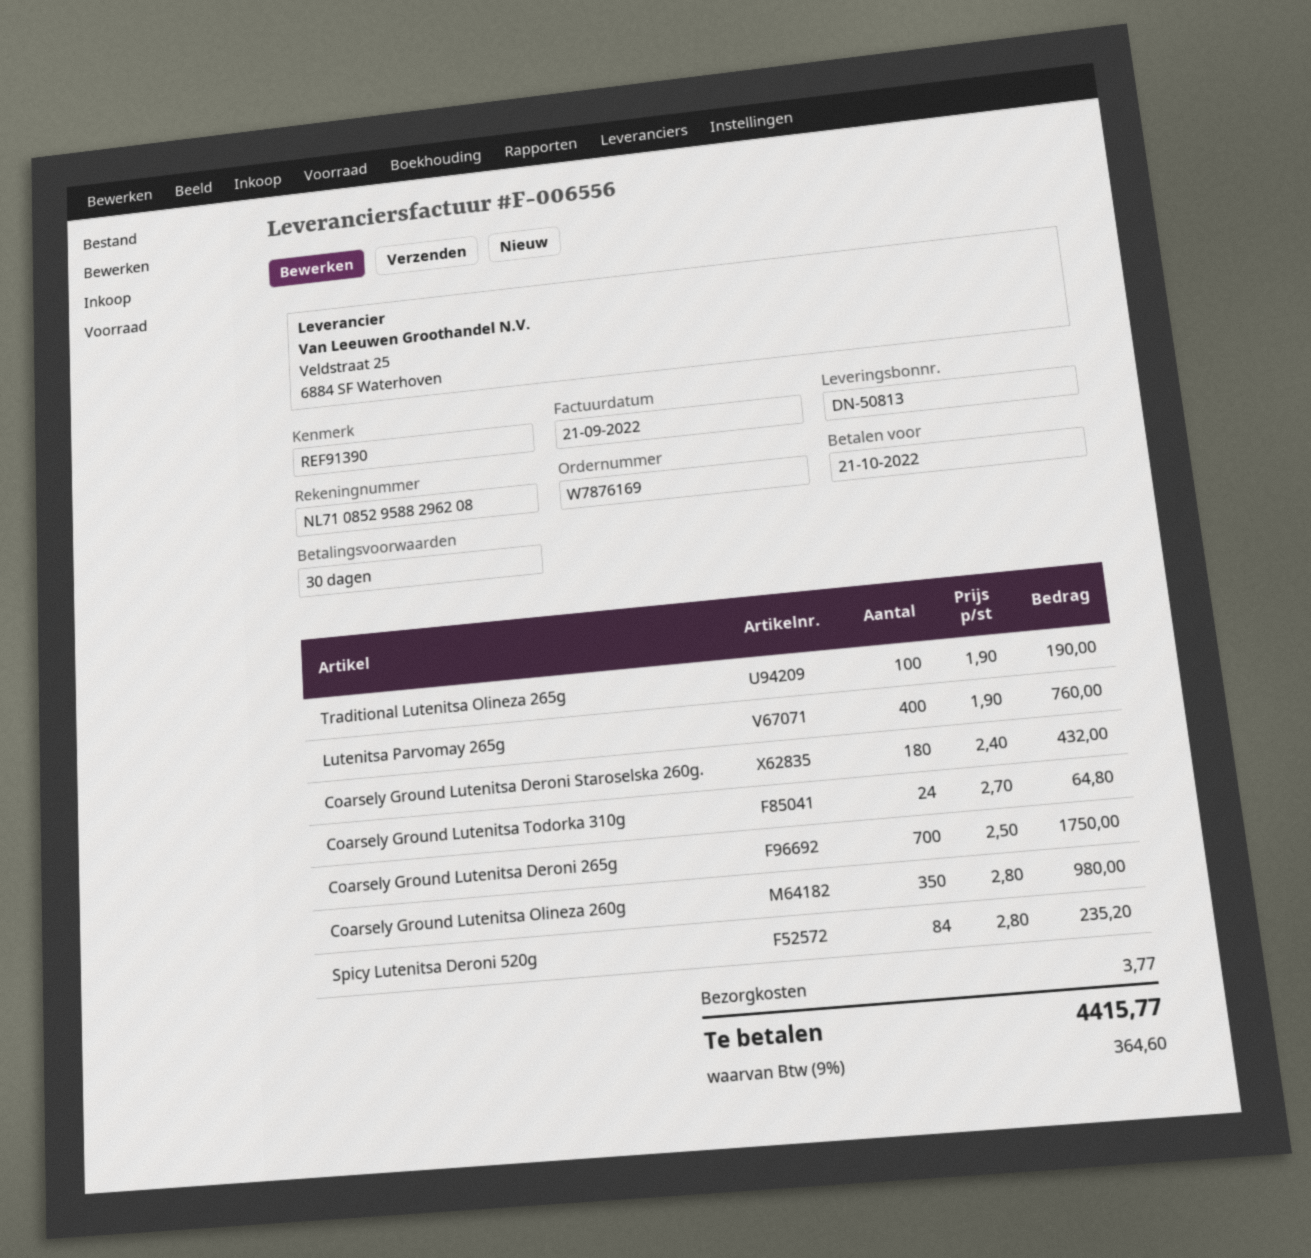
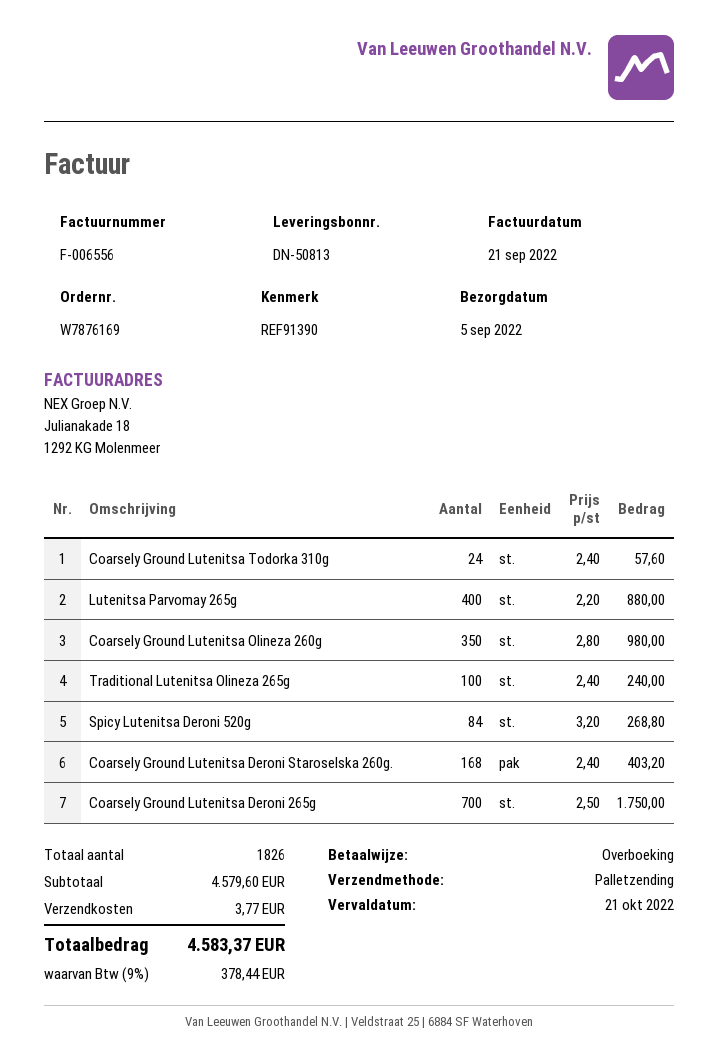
Traditional Lutenitsa Olineza 265g: 100 x 1.90 = 190.00 -> 100 x 2.40 = 240.00
Lutenitsa Parvomay 265g: 400 x 1.90 = 760.00 -> 400 x 2.20 = 880.00
Coarsely Ground Lutenitsa Deroni Staroselska 260g.: 180 x 2.40 = 432.00 -> 168 x 2.40 = 403.20
Coarsely Ground Lutenitsa Todorka 310g: 24 x 2.70 = 64.80 -> 24 x 2.40 = 57.60
Spicy Lutenitsa Deroni 520g: 84 x 2.80 = 235.20 -> 84 x 3.20 = 268.80
tax: 9% = 364.60 -> 9% = 378.44
total: 4415.77 -> 4583.37

